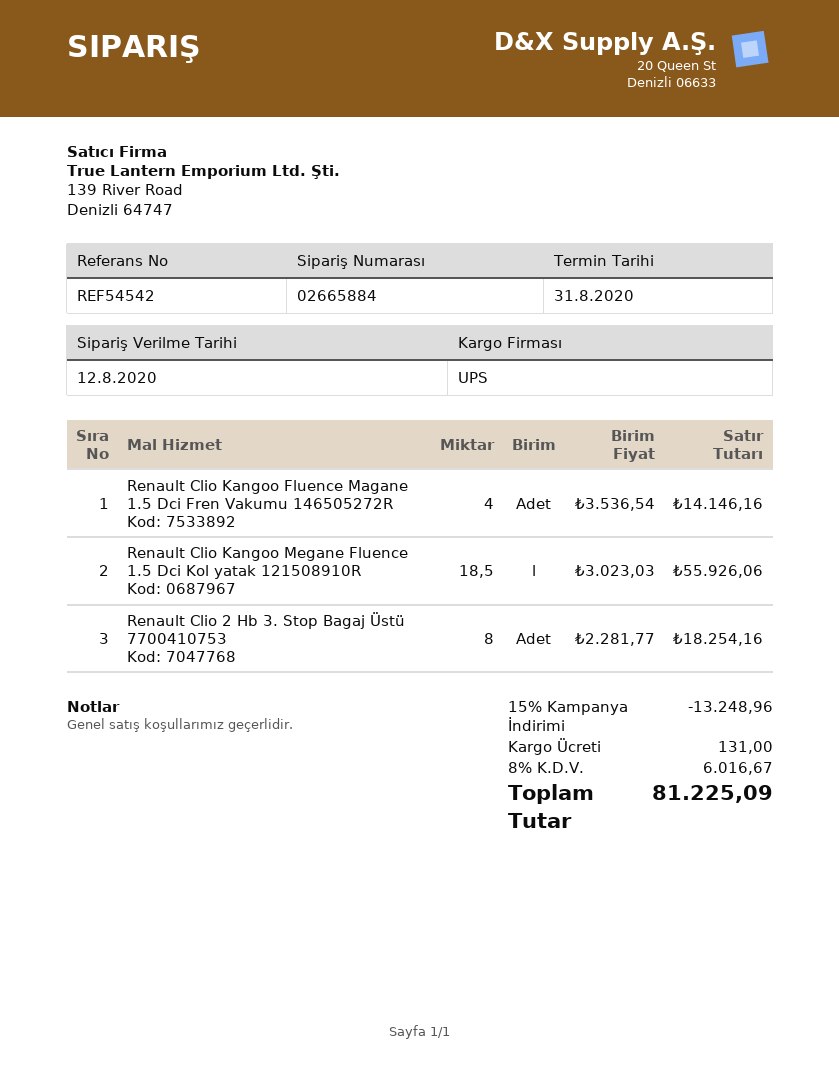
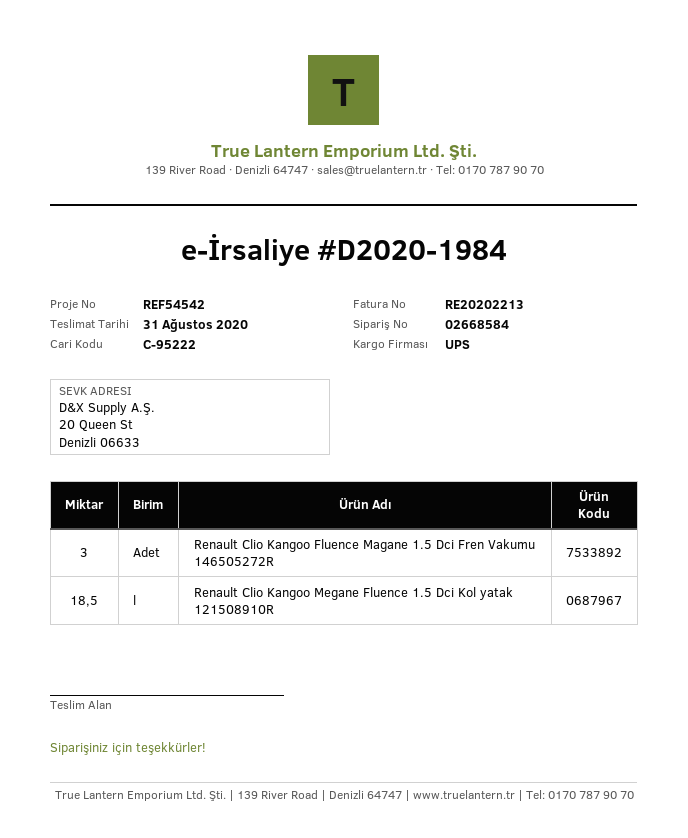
order number: 02665884 -> 02668584
Renault Clio Kangoo Fluence Magane 1.5 Dci Fren Vakumu 146505272R: 4 -> 3
Renault Clio 2 Hb 3. Stop Bagaj Üstü 7700410753: 8 -> none

